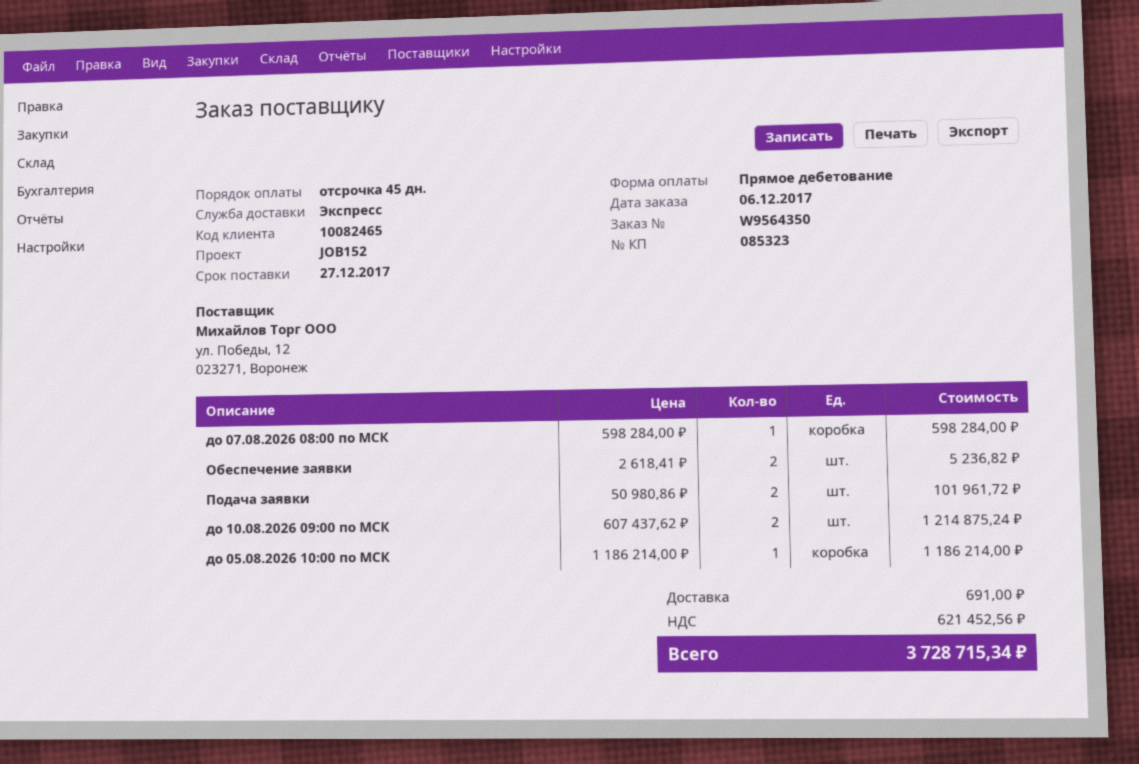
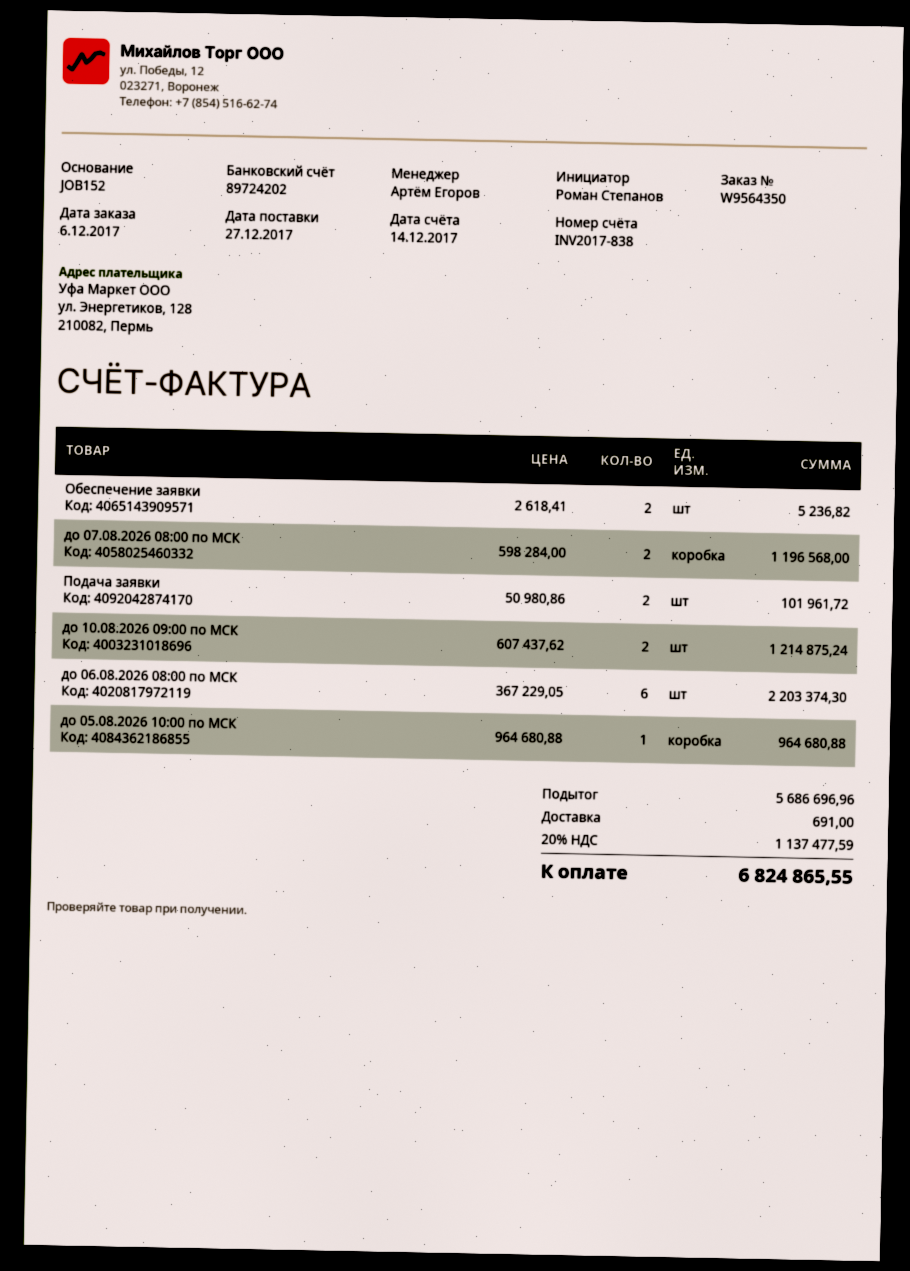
до 07.08.2026 08:00 по МСК: 1 x 598284.00 = 598284.00 -> 2 x 598284.00 = 1196568.00
до 05.08.2026 10:00 по МСК: 1 x 1186214.00 = 1186214.00 -> 1 x 964680.88 = 964680.88
до 06.08.2026 08:00 по МСК: none -> 6 x 367229.05 = 2203374.30
tax: 621452.56 -> 1137477.59
total: 3728715.34 -> 6824865.55

